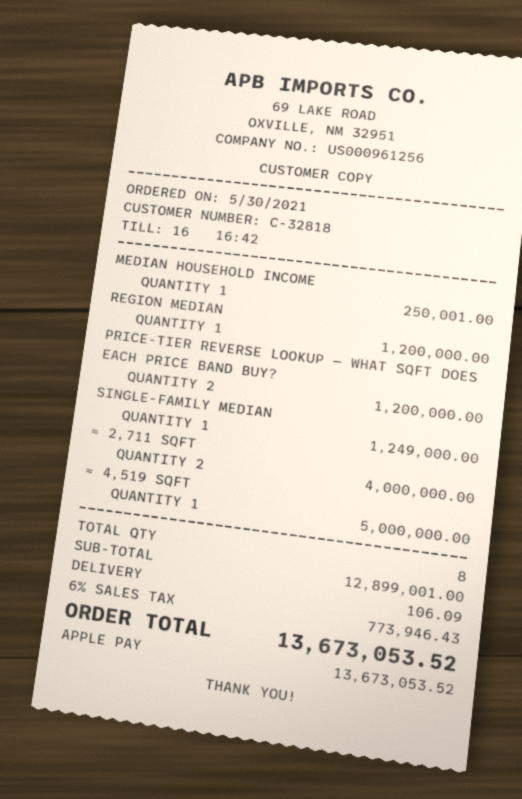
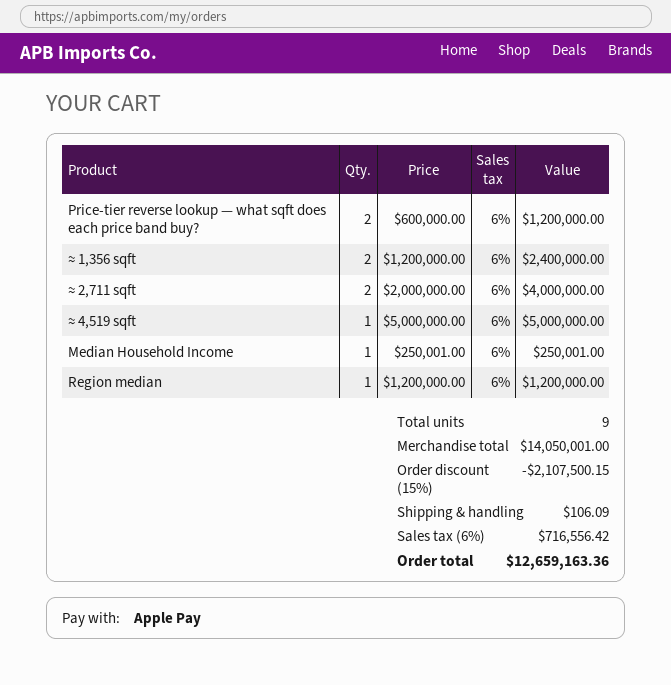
SINGLE-FAMILY MEDIAN: 1 for 1249000.00 -> none
≈ 1,356 sqft: none -> 2 for 2400000.00
total quantity: 8 -> 9
subtotal: 12899001.00 -> 14050001.00
discount: none -> 15% = 2107500.15
tax: 6% = 773946.43 -> 6% = 716556.42
total: 13673053.52 -> 12659163.36

